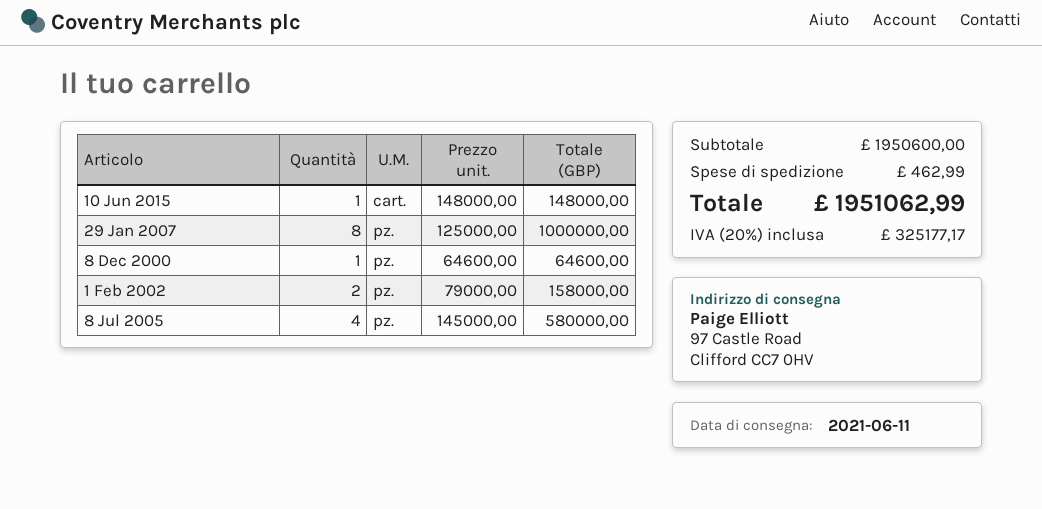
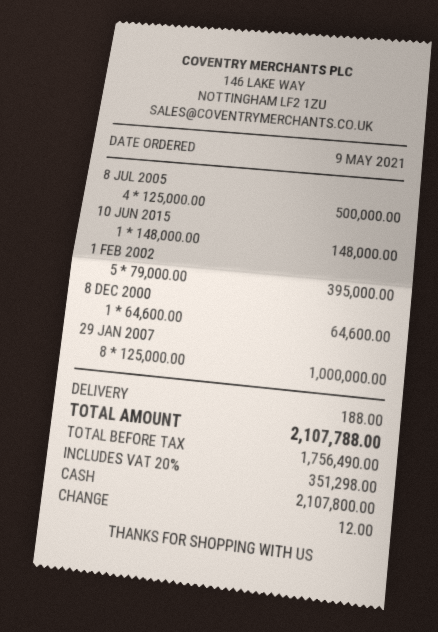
1 Feb 2002: 2 x 79000.00 = 158000.00 -> 5 x 79000.00 = 395000.00
8 Jul 2005: 4 x 145000.00 = 580000.00 -> 4 x 125000.00 = 500000.00
shipping: 462.99 -> 188.00
tax: 20% = 325177.17 -> 20% = 351298.00
total: 1951062.99 -> 2107788.00

